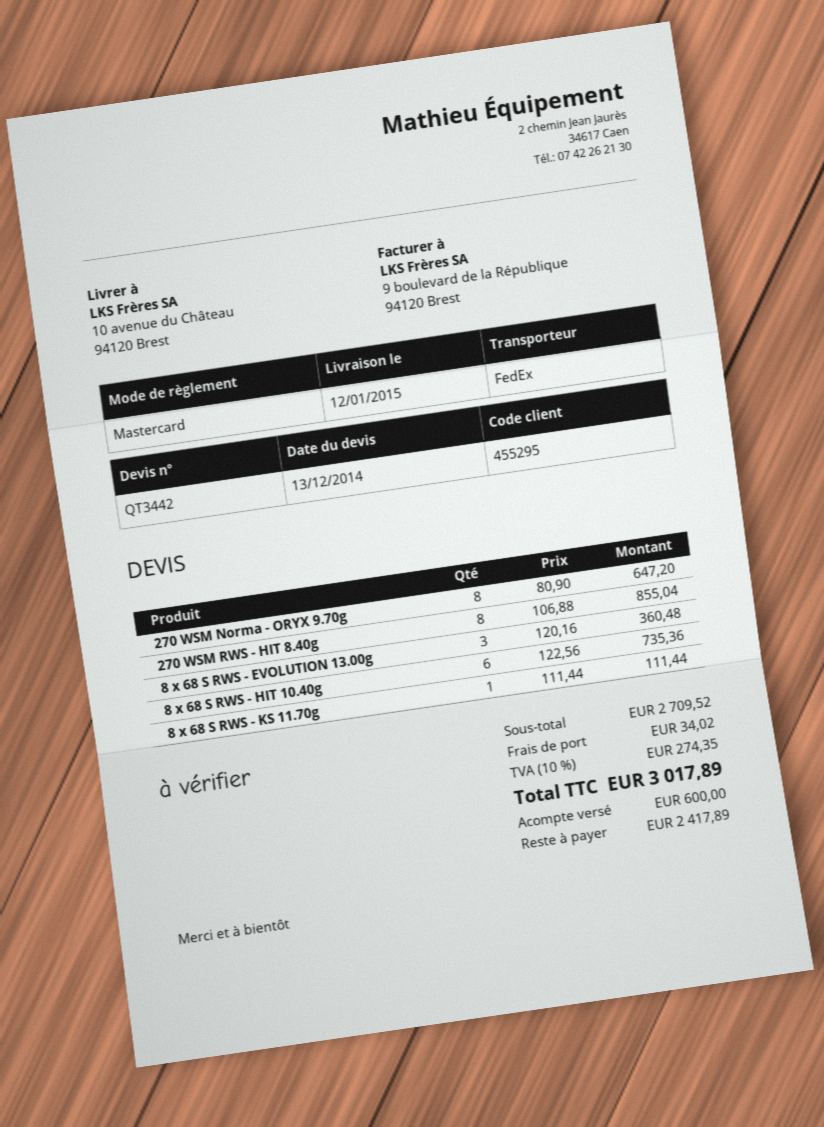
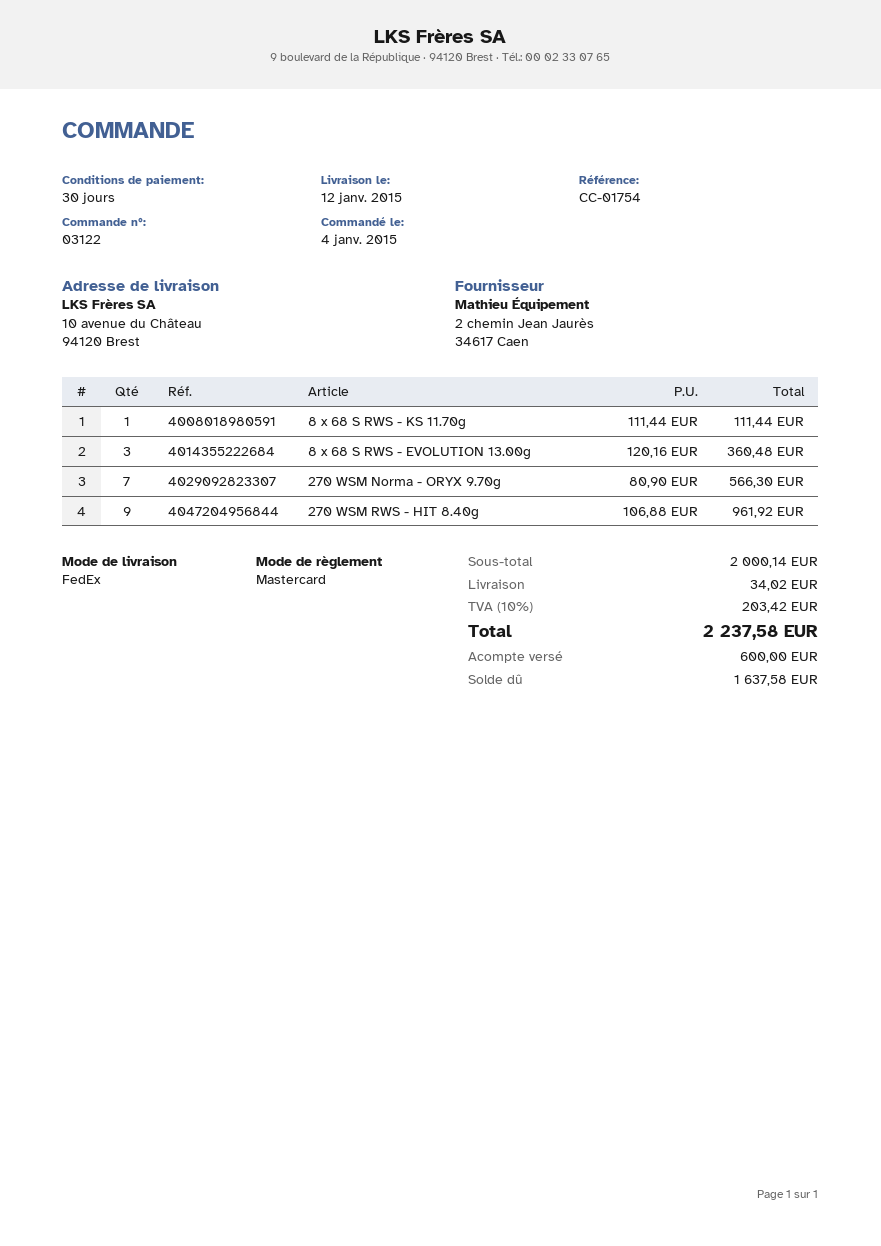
270 WSM Norma - ORYX 9.70g: 8 x 80.90 = 647.20 -> 7 x 80.90 = 566.30
270 WSM RWS - HIT 8.40g: 8 x 106.88 = 855.04 -> 9 x 106.88 = 961.92
8 x 68 S RWS - HIT 10.40g: 6 x 122.56 = 735.36 -> none
subtotal: 2709.52 -> 2000.14
tax: 10% = 274.35 -> 10% = 203.42
total: 3017.89 -> 2237.58
balance: 2417.89 -> 1637.58

